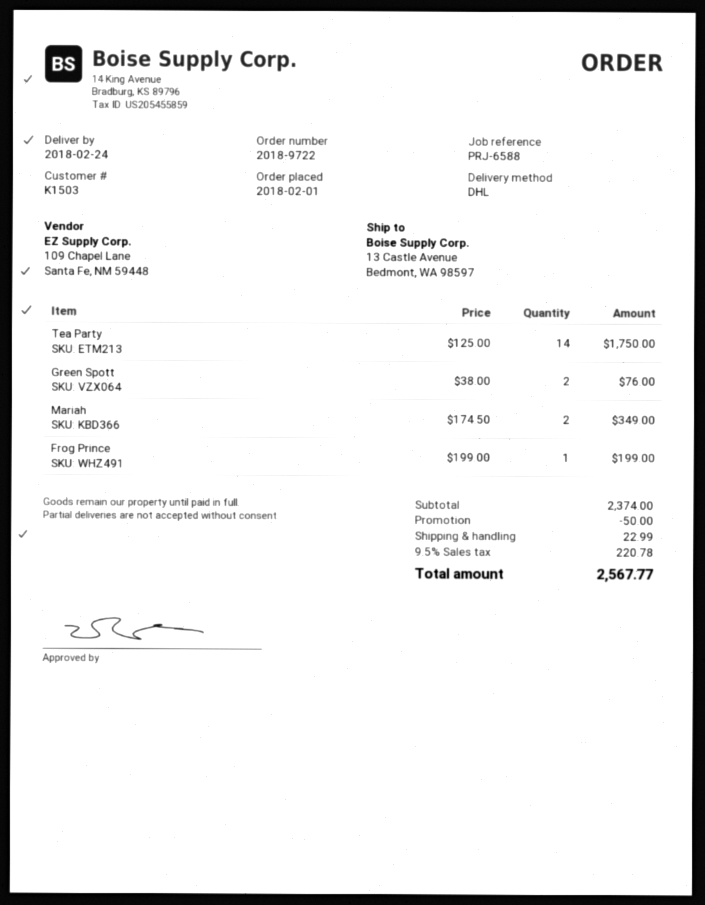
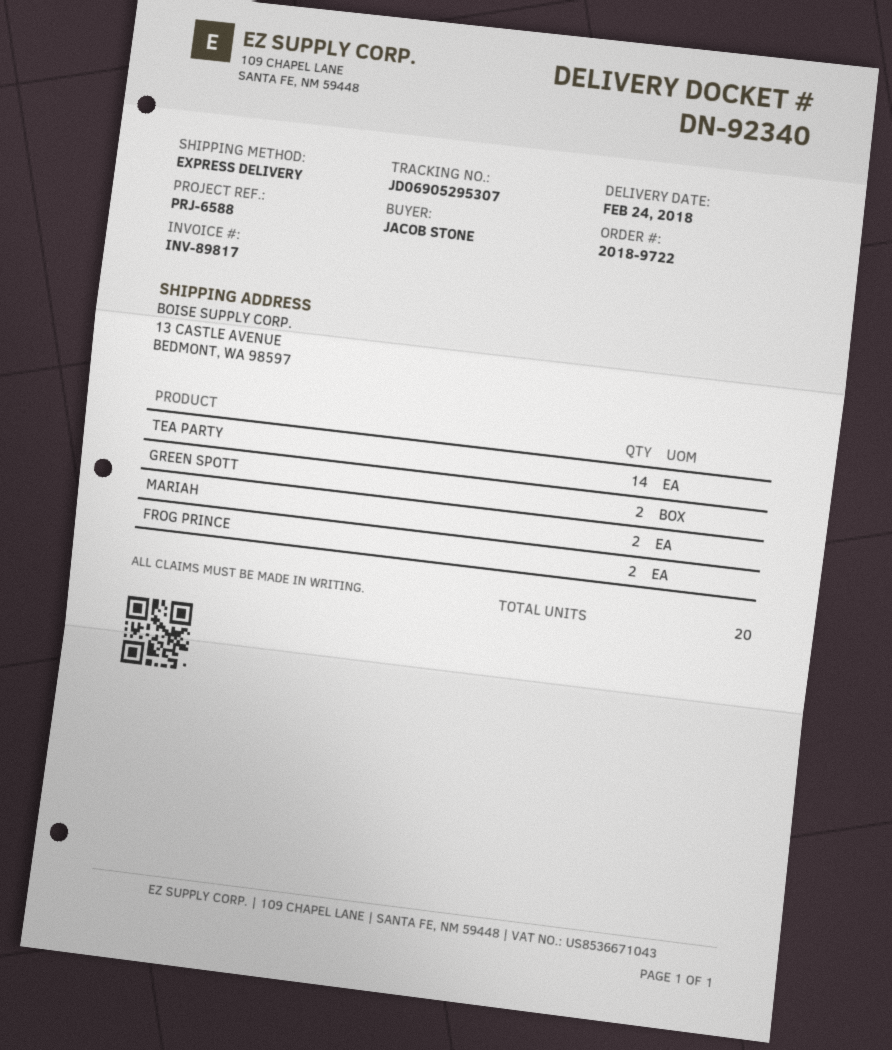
shipping method: DHL -> express
Frog Prince: 1 -> 2

